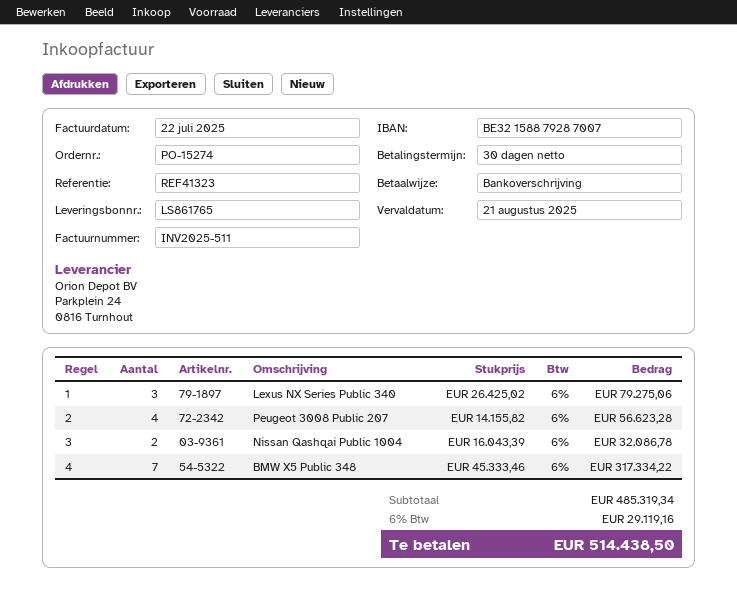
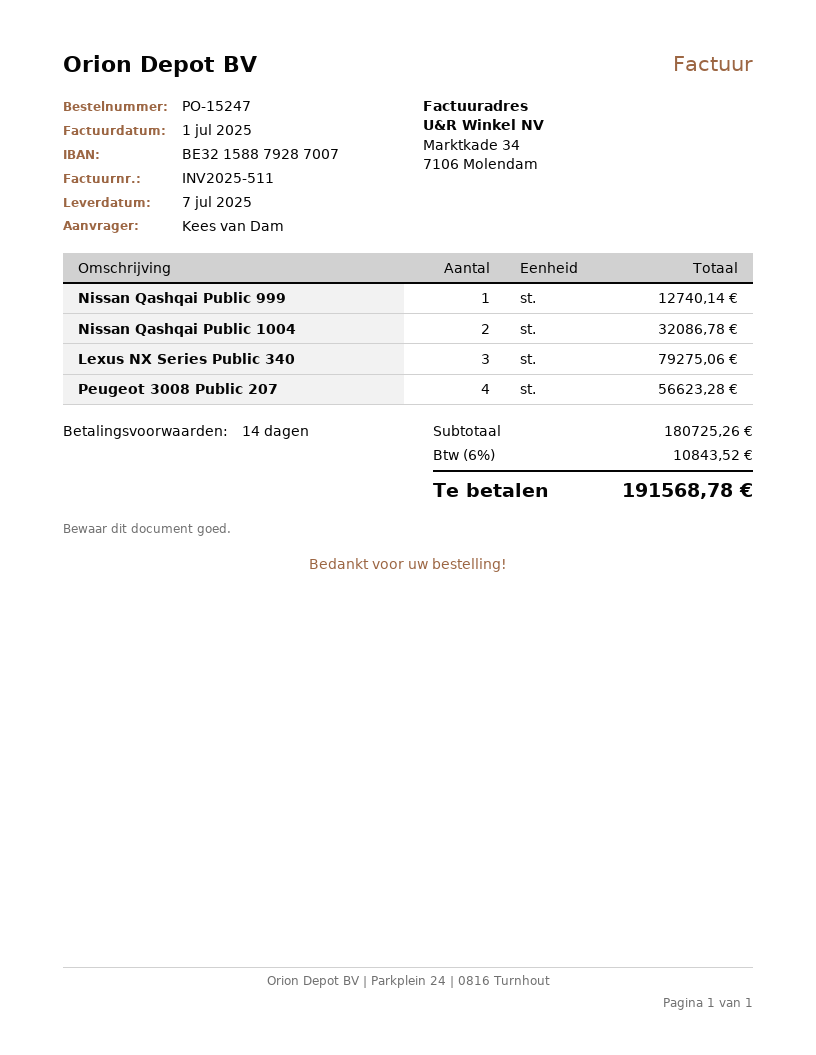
order number: PO-15274 -> PO-15247
invoice date: 2025-07-22 -> 2025-07-01
payment terms: 30 days -> 14 days
BMW X5 Public 348: 7 for 317334.22 -> none
Nissan Qashqai Public 999: none -> 1 for 12740.14
subtotal: 485319.34 -> 180725.26
tax: 6% = 29119.16 -> 6% = 10843.52
total: 514438.50 -> 191568.78

